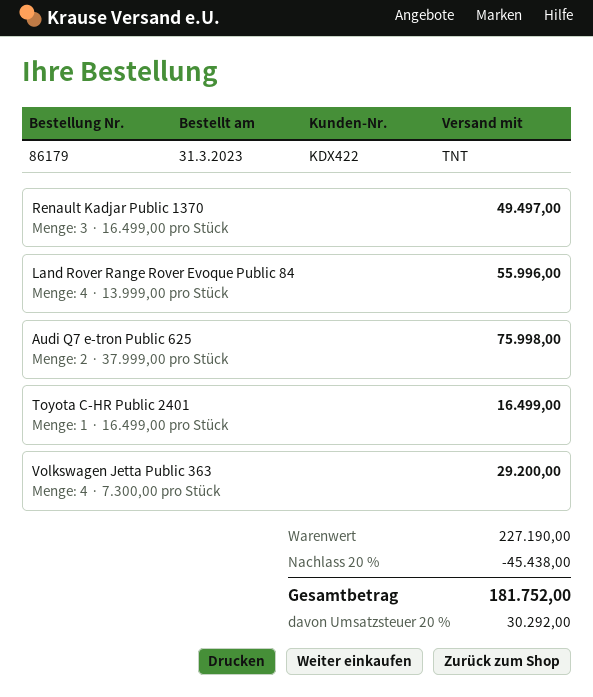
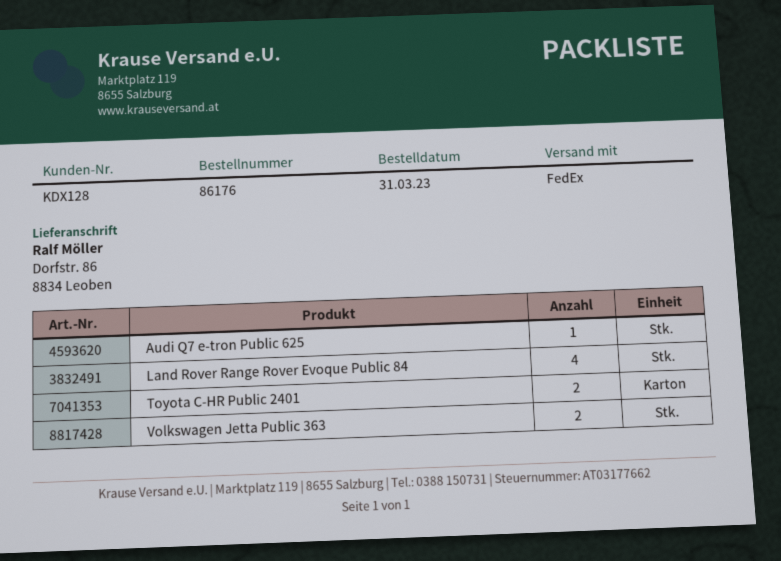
order number: 86179 -> 86176
customer number: KDX422 -> KDX128
shipping method: TNT -> FedEx
Renault Kadjar Public 1370: 3 -> none
Audi Q7 e-tron Public 625: 2 -> 1
Toyota C-HR Public 2401: 1 -> 2
Volkswagen Jetta Public 363: 4 -> 2

